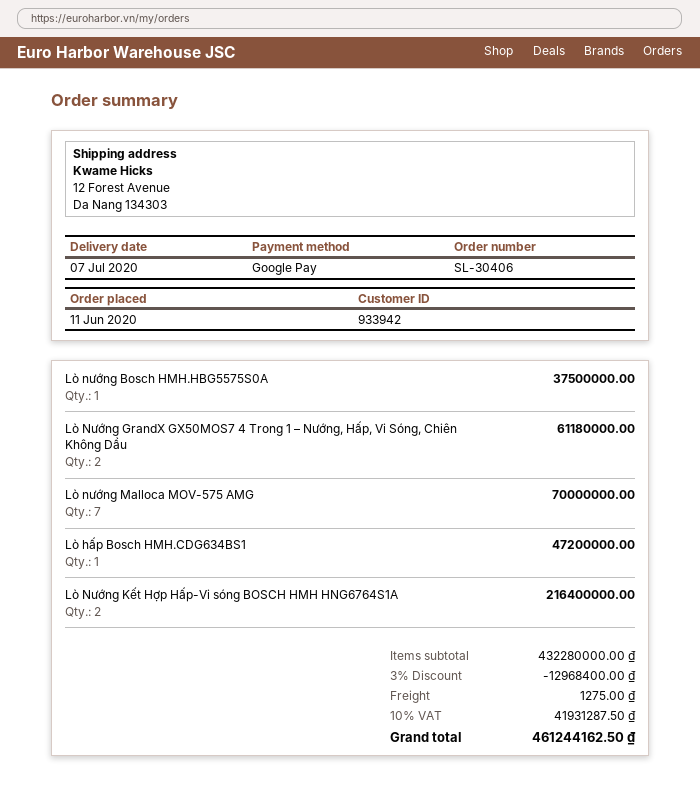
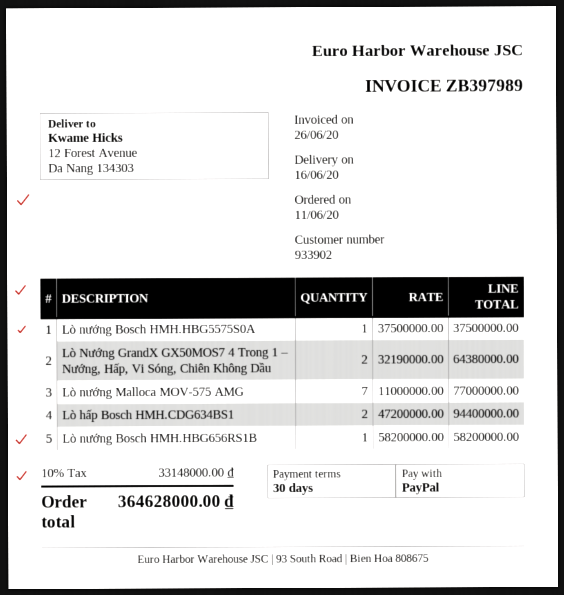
delivery date: 2020-07-07 -> 2020-06-16
customer number: 933942 -> 933902
payment method: Google Pay -> PayPal
Lò Nướng GrandX GX50MOS7 4 Trong 1 – Nướng, Hấp, Vi Sóng, Chiên Không Dầu: 2 for 61180000.00 -> 2 for 64380000.00
Lò nướng Malloca MOV-575 AMG: 7 for 70000000.00 -> 7 for 77000000.00
Lò hấp Bosch HMH.CDG634BS1: 1 for 47200000.00 -> 2 for 94400000.00
Lò Nướng Kết Hợp Hấp-Vi sóng BOSCH HMH HNG6764S1A: 2 for 216400000.00 -> none
Lò nướng Bosch HMH.HBG656RS1B: none -> 1 for 58200000.00
discount: 3% = 12968400.00 -> none
shipping: 1275.00 -> none
tax: 10% = 41931287.50 -> 10% = 33148000.00
total: 461244162.50 -> 364628000.00

